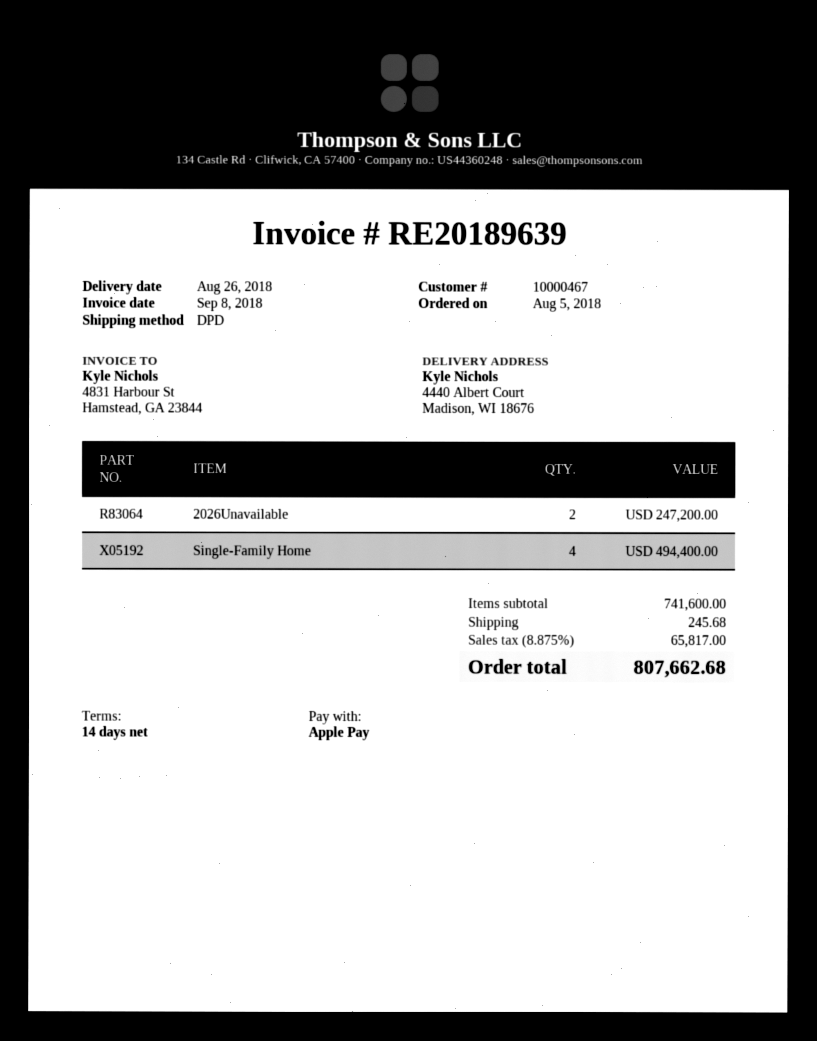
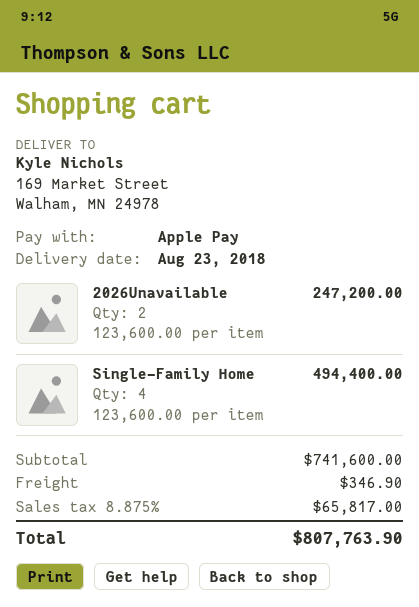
delivery date: 2018-08-26 -> 2018-08-23
ship to: 4440 Albert Court, Madison, WI 18676 -> 169 Market Street, Walham, MN 24978
shipping: 245.68 -> 346.90
total: 807662.68 -> 807763.90

